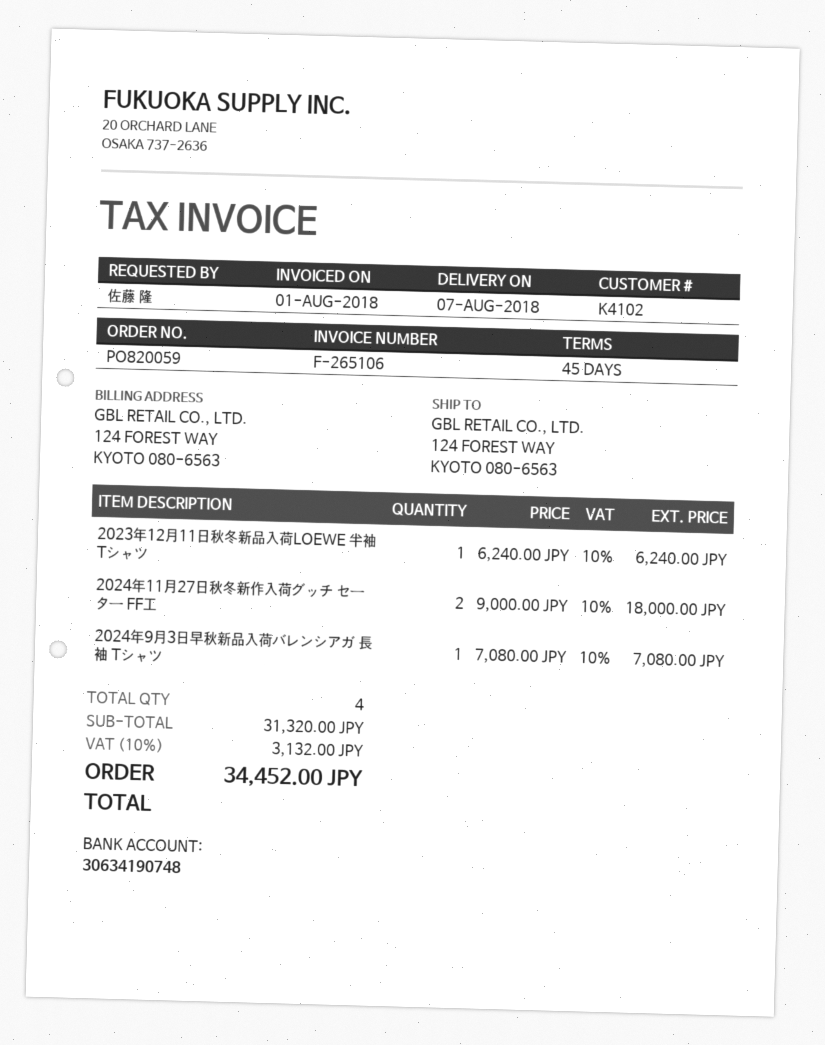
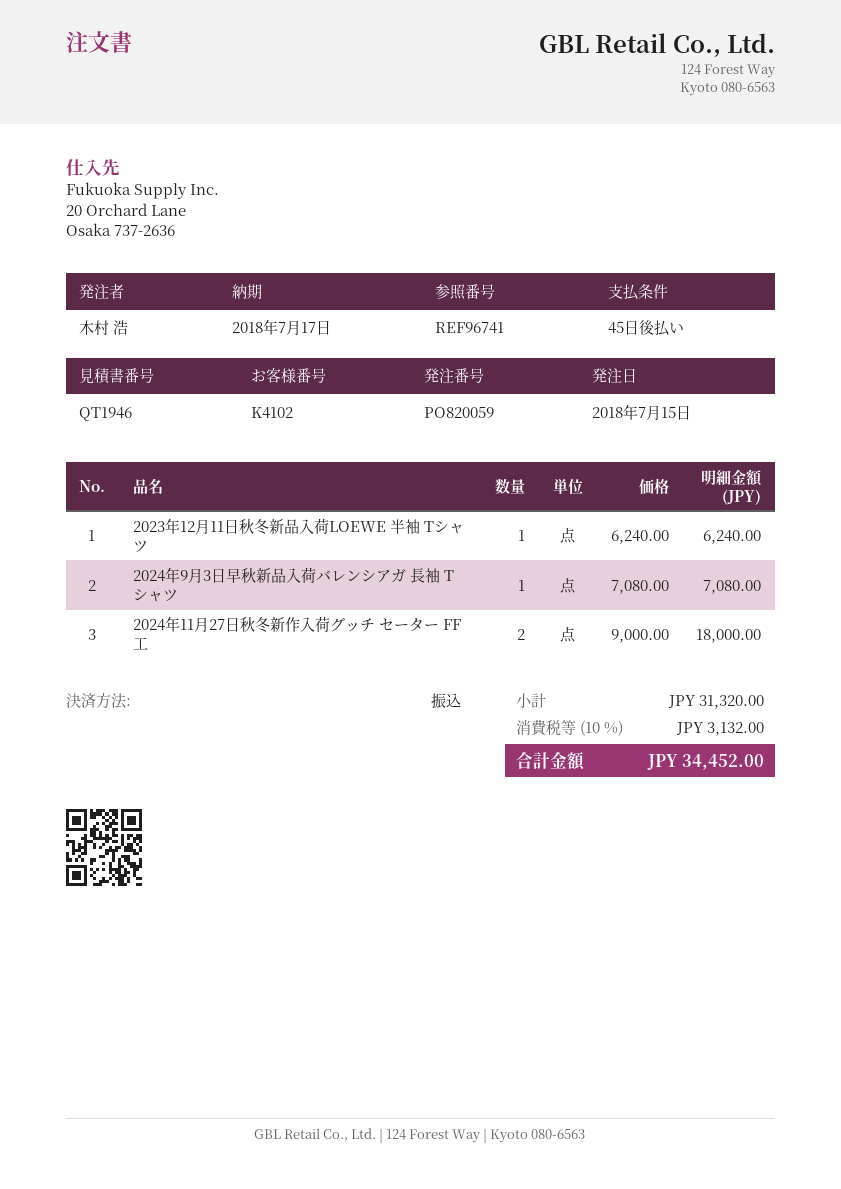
delivery date: 2018-08-07 -> 2018-07-17
ordered by: 佐藤 隆 -> 木村 浩

